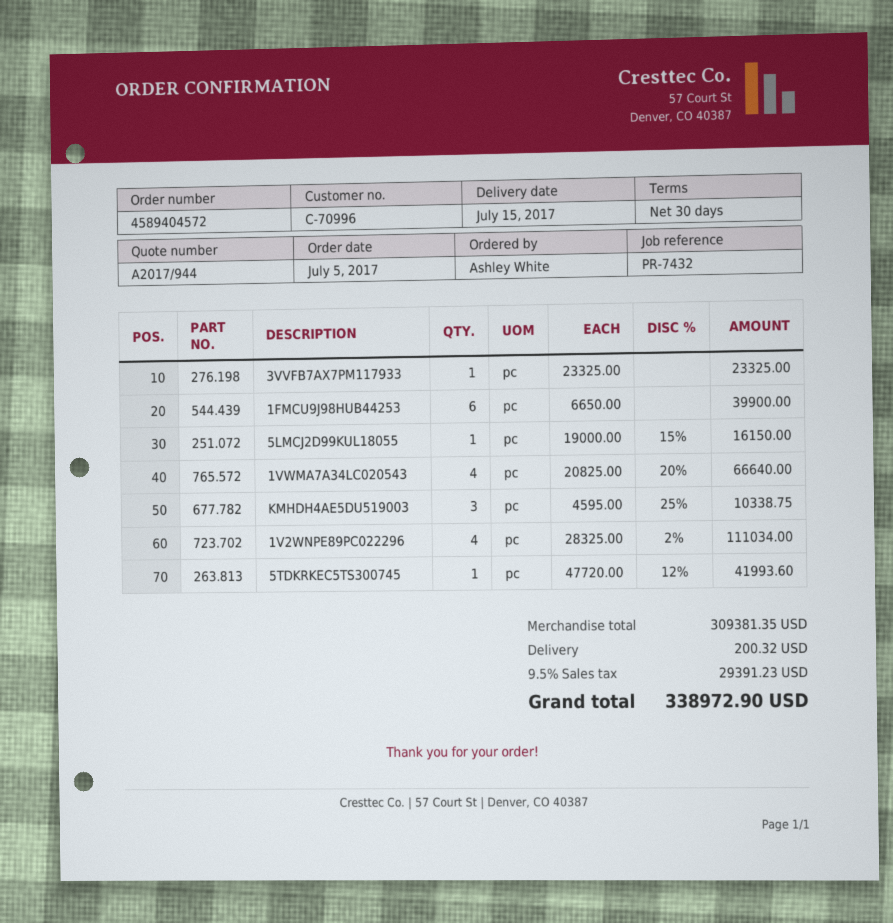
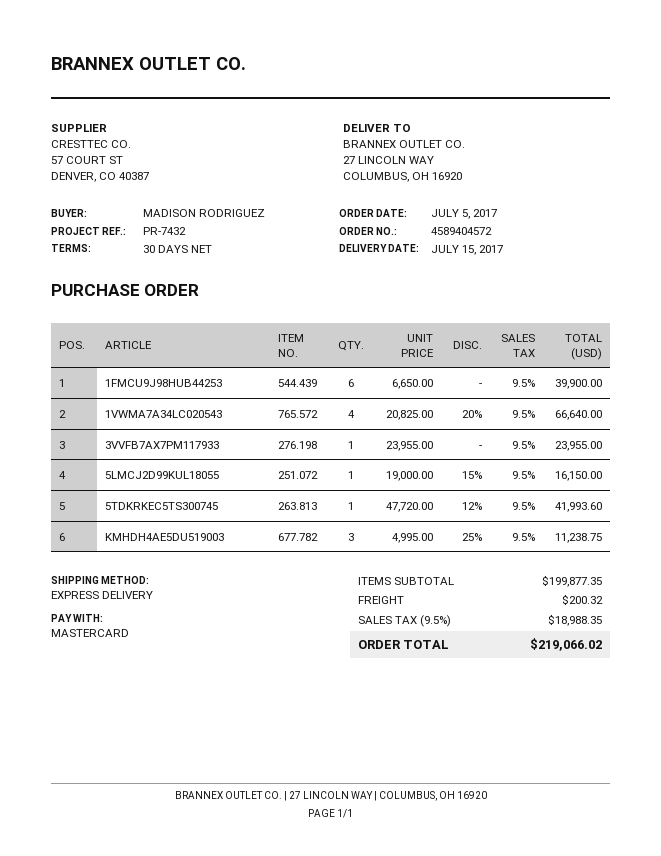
ordered by: Ashley White -> MADISON RODRIGUEZ
3VVFB7AX7PM117933: 1 x 23325.00 = 23325.00 -> 1 x 23955.00 = 23955.00
KMHDH4AE5DU519003: 3 x 4595.00 - 25% = 10338.75 -> 3 x 4995.00 - 25% = 11238.75
1V2WNPE89PC022296: 4 x 28325.00 - 2% = 111034.00 -> none
subtotal: 309381.35 -> 199877.35
tax: 9.5% = 29391.23 -> 9.5% = 18988.35
total: 338972.90 -> 219066.02

